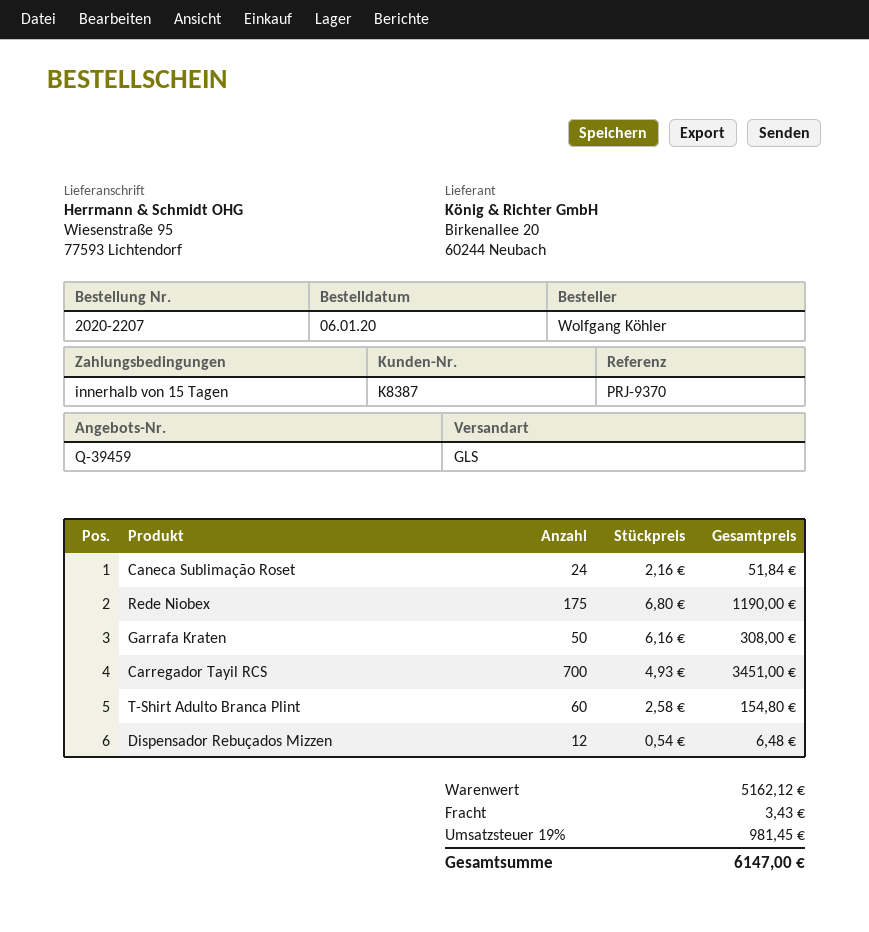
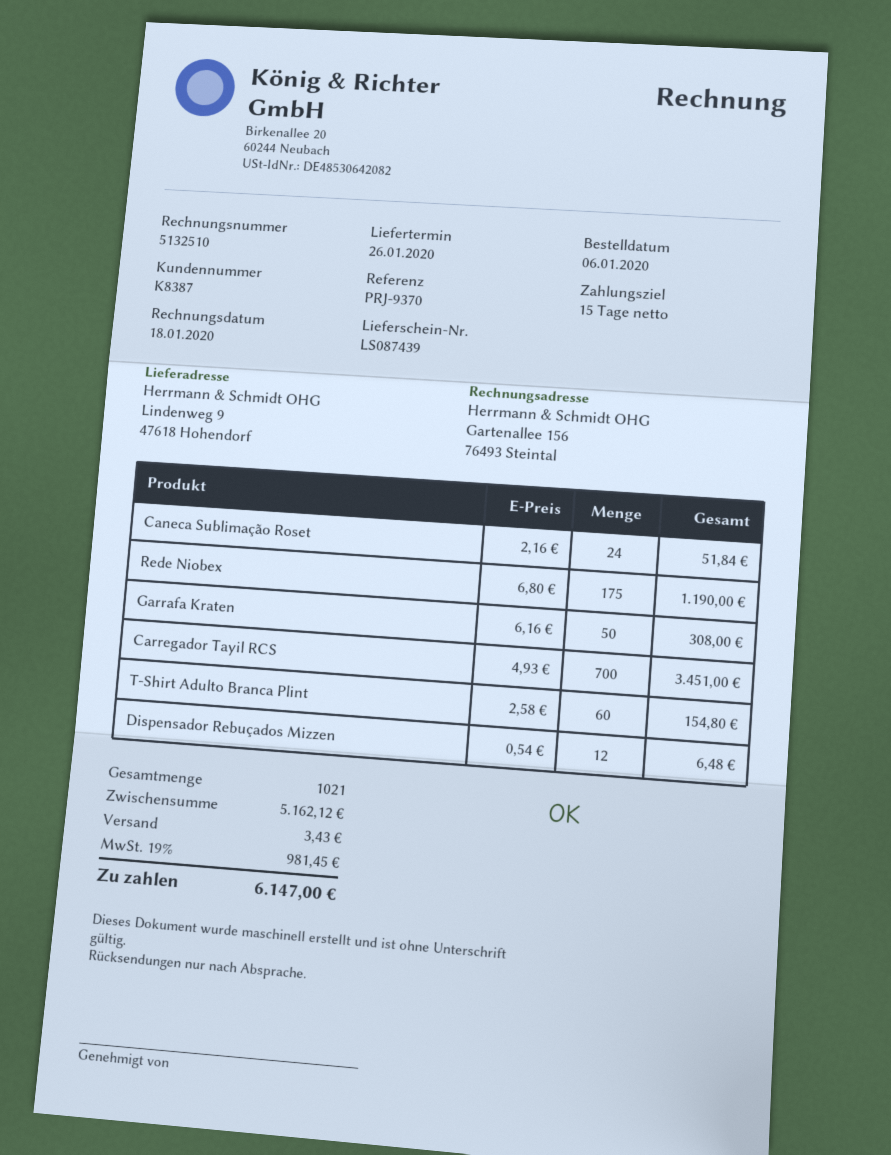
ship to: Wiesenstraße 95, 77593 Lichtendorf -> Lindenweg 9, 47618 Hohendorf

